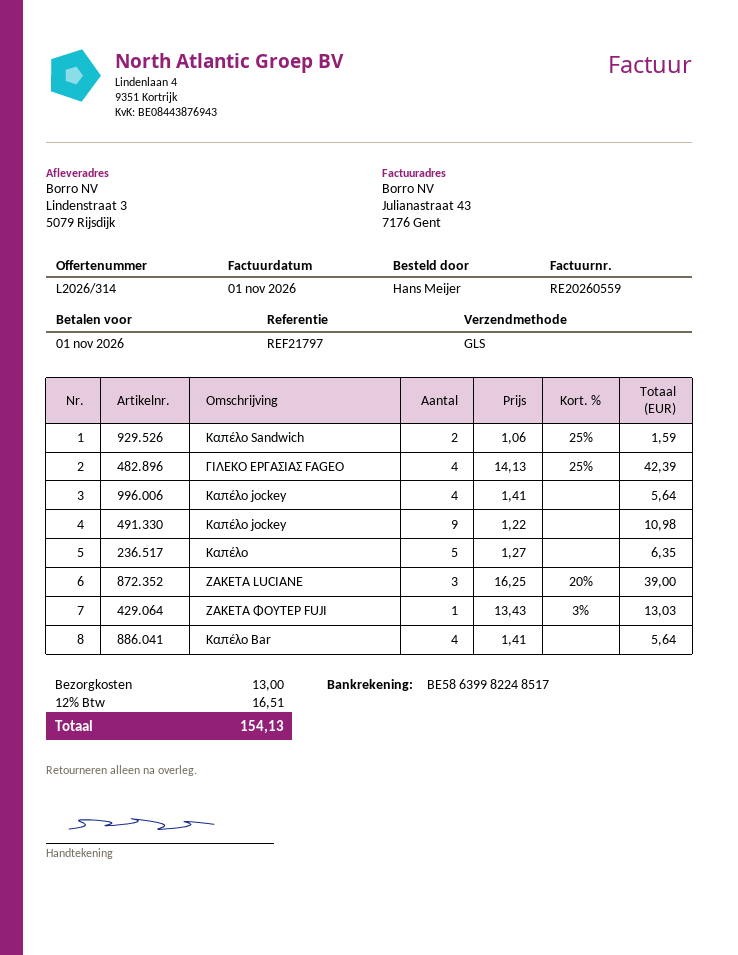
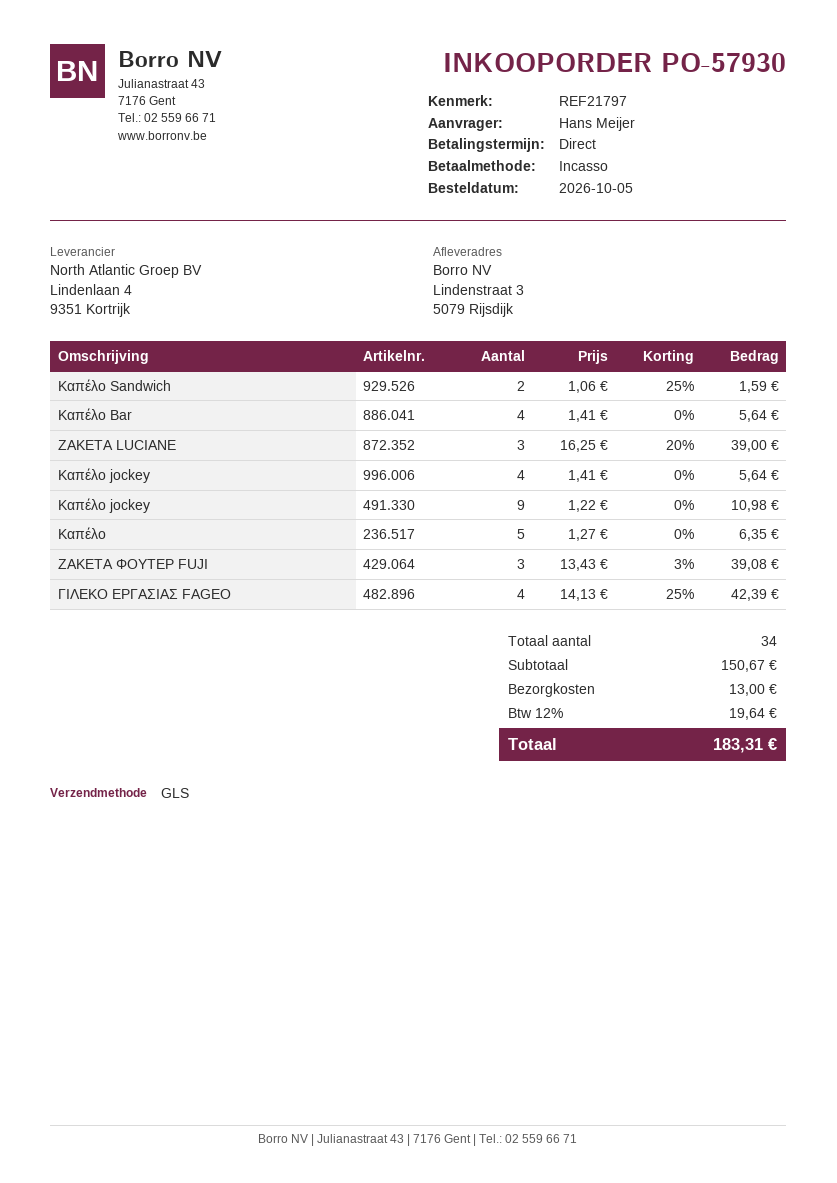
ΖΑΚΕΤΑ ΦΟΥΤΕΡ FUJI: 1 x 13.43 - 3% = 13.03 -> 3 x 13.43 - 3% = 39.08
tax: 12% = 16.51 -> 12% = 19.64
total: 154.13 -> 183.31

